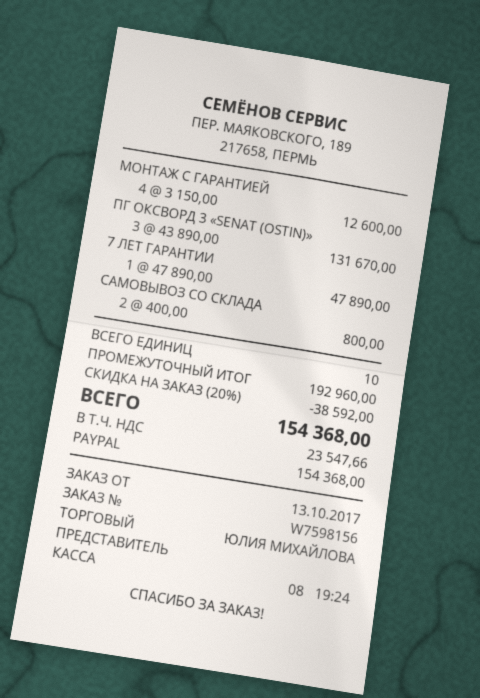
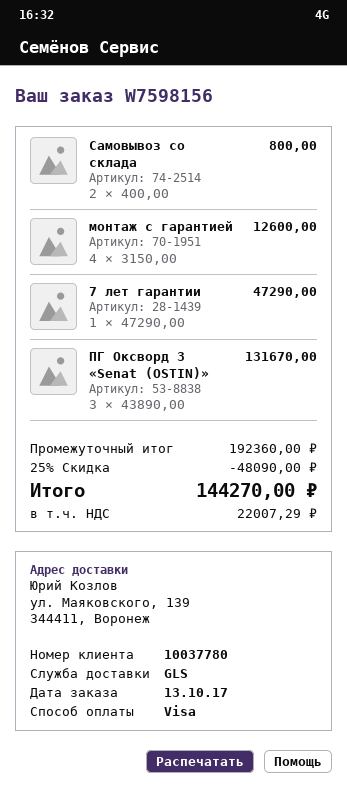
payment method: PayPal -> Visa
7 ЛЕТ ГАРАНТИИ: 1 x 47890.00 = 47890.00 -> 1 x 47290.00 = 47290.00
subtotal: 192960.00 -> 192360.00
discount: 20% = 38592.00 -> 25% = 48090.00
tax: 23547.66 -> 22007.29
total: 154368.00 -> 144270.00

